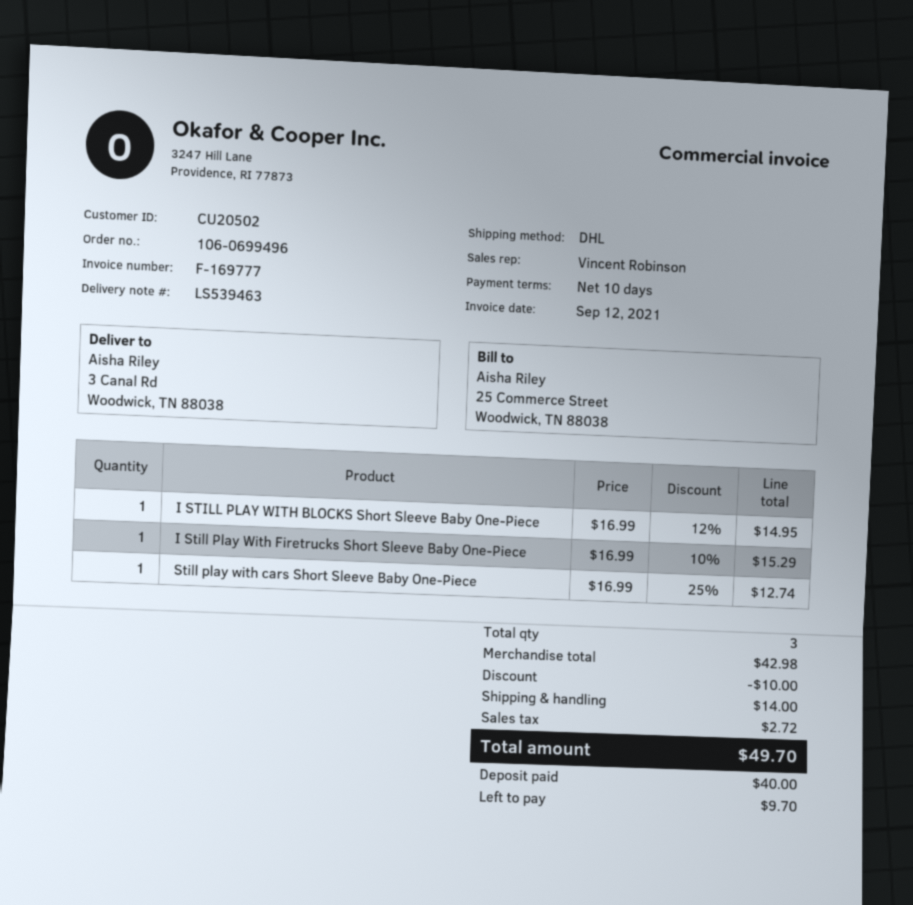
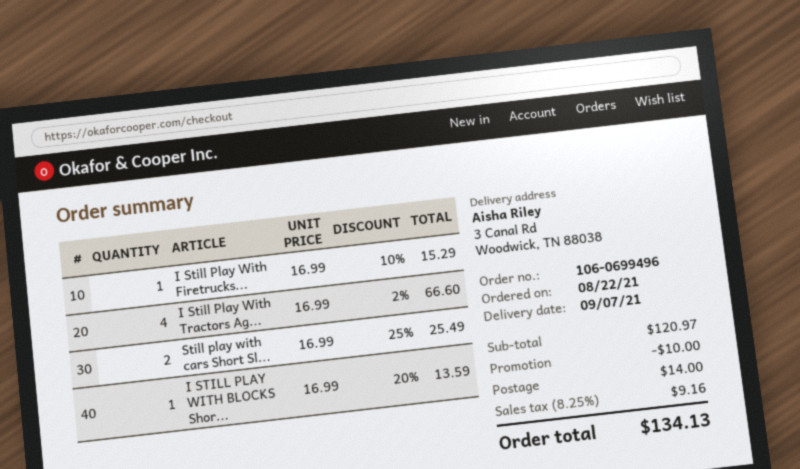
I STILL PLAY WITH BLOCKS Short Sleeve Baby One-Piece: 1 x 16.99 - 12% = 14.95 -> 1 x 16.99 - 20% = 13.59
Still play with cars Short Sleeve Baby One-Piece: 1 x 16.99 - 25% = 12.74 -> 2 x 16.99 - 25% = 25.49
I Still Play With Tractors Ag...: none -> 4 x 16.99 - 2% = 66.60
subtotal: 42.98 -> 120.97
tax: 2.72 -> 9.16
total: 49.70 -> 134.13

